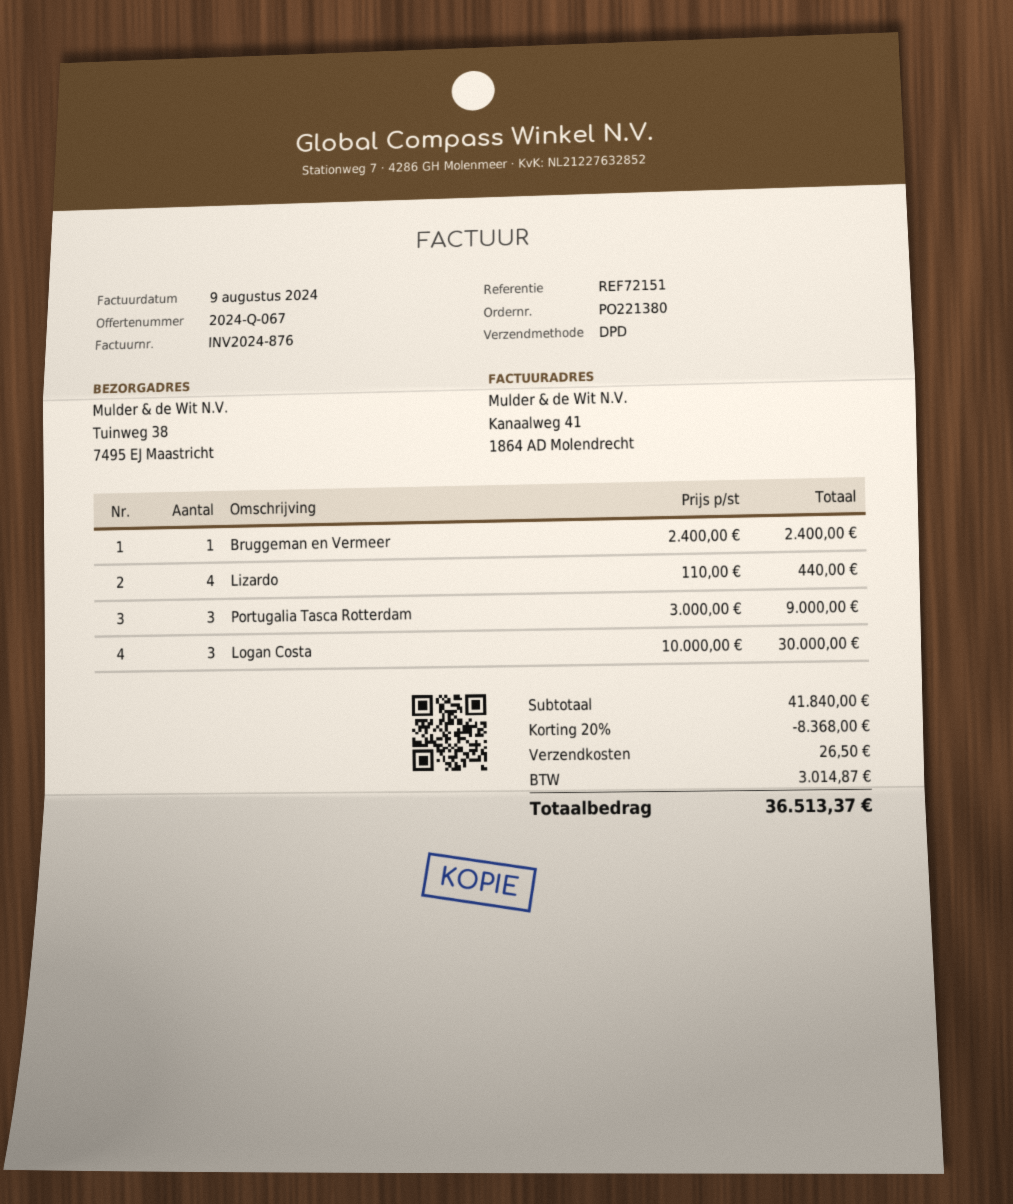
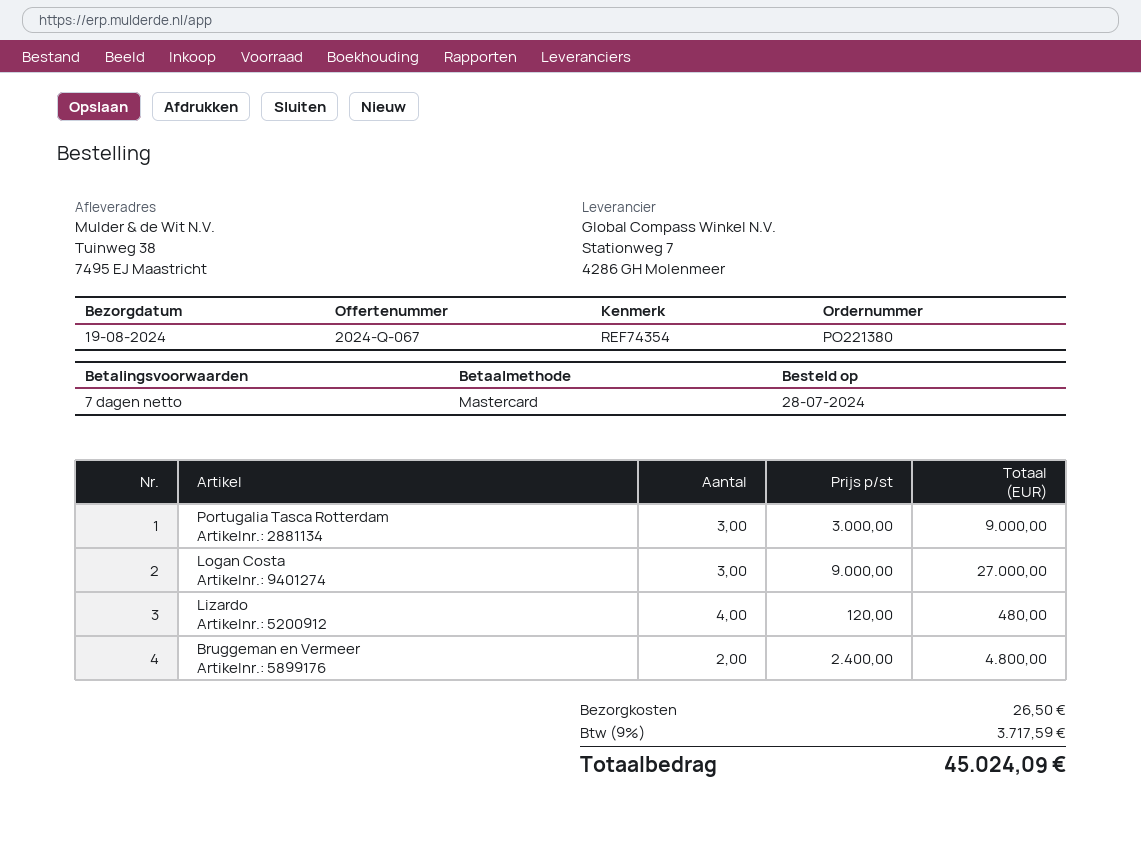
reference: REF72151 -> REF74354
Bruggeman en Vermeer: 1 x 2400.00 = 2400.00 -> 2 x 2400.00 = 4800.00
Lizardo: 4 x 110.00 = 440.00 -> 4 x 120.00 = 480.00
Logan Costa: 3 x 10000.00 = 30000.00 -> 3 x 9000.00 = 27000.00
discount: 20% = 8368.00 -> none
tax: 3014.87 -> 3717.59
total: 36513.37 -> 45024.09

